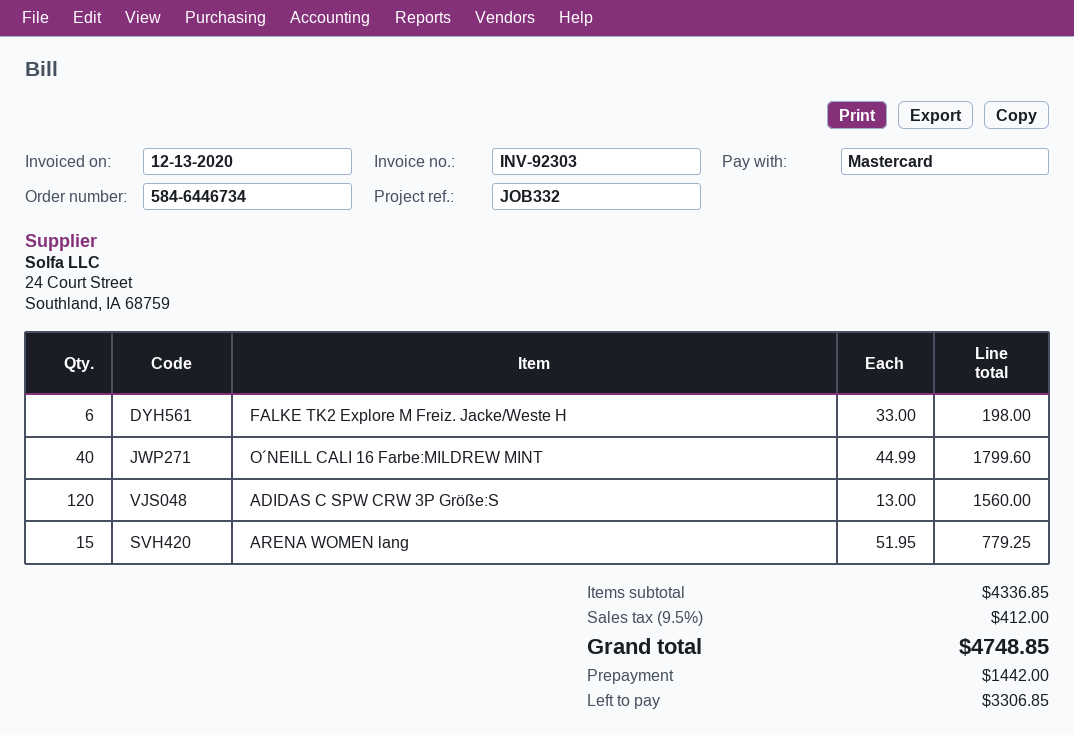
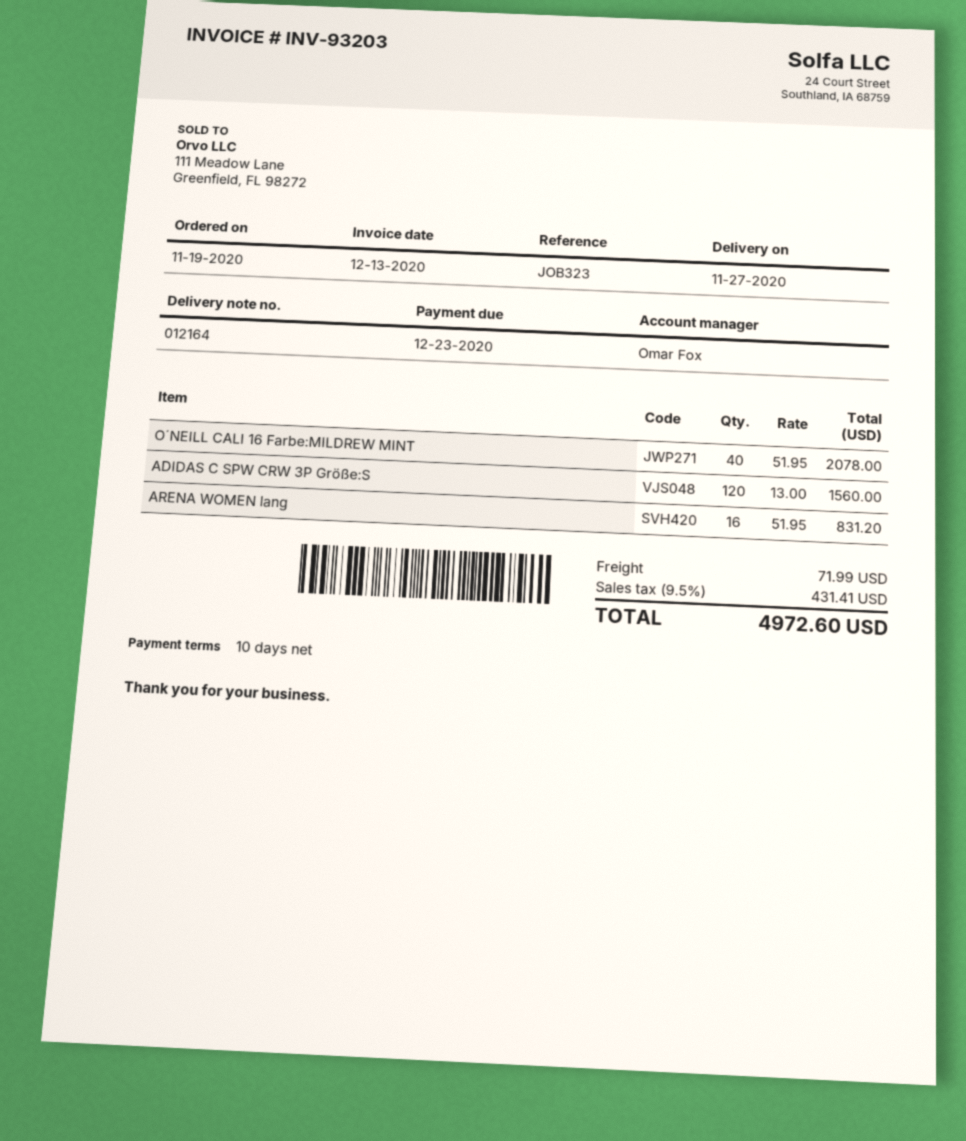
invoice number: INV-92303 -> INV-93203
reference: JOB332 -> JOB323
FALKE TK2 Explore M Freiz. Jacke/Weste H: 6 x 33.00 = 198.00 -> none
O´NEILL CALI 16 Farbe:MILDREW MINT: 40 x 44.99 = 1799.60 -> 40 x 51.95 = 2078.00
ARENA WOMEN lang: 15 x 51.95 = 779.25 -> 16 x 51.95 = 831.20
shipping: none -> 71.99
tax: 9.5% = 412.00 -> 9.5% = 431.41
total: 4748.85 -> 4972.60

